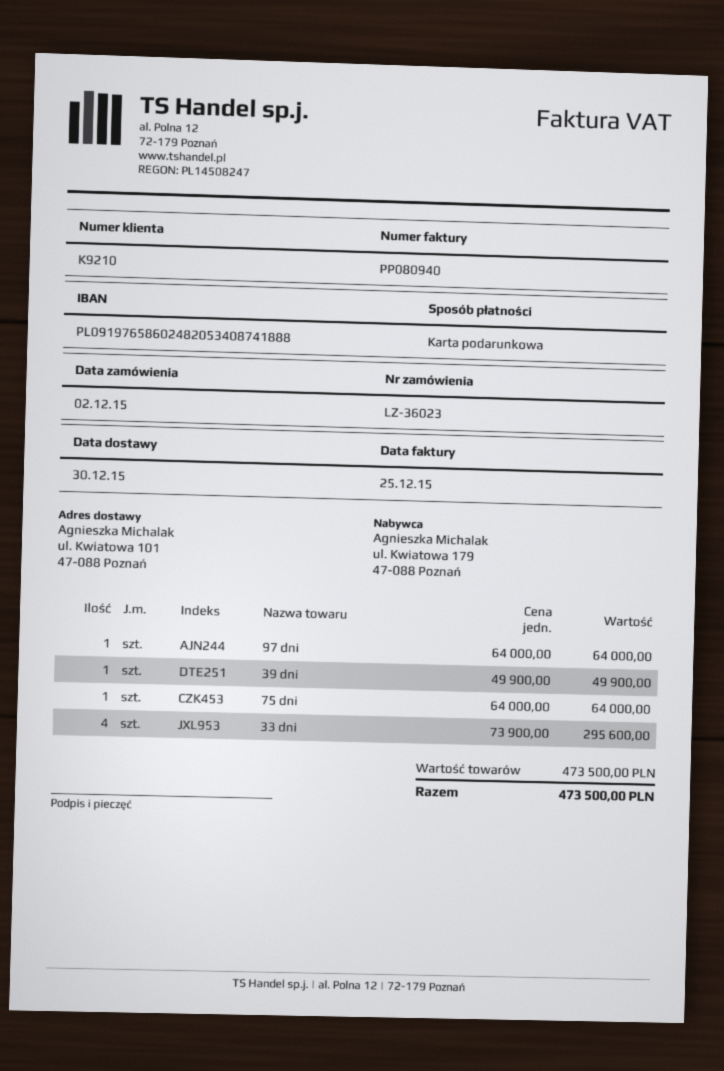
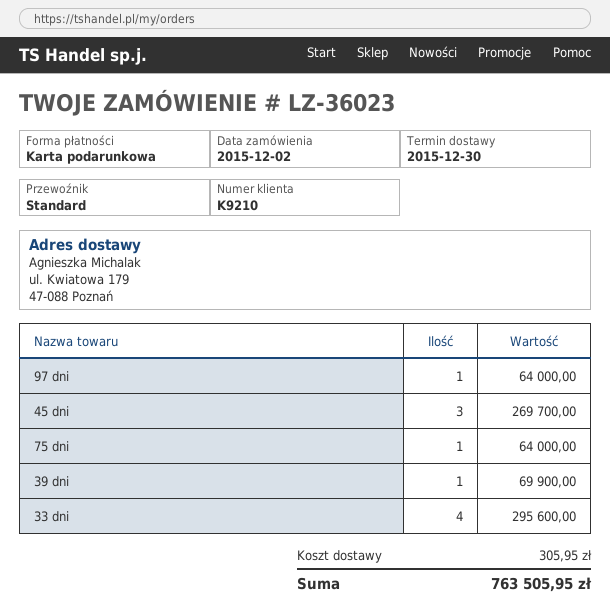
ship to: ul. Kwiatowa 101, 47-088 Poznań -> ul. Kwiatowa 179, 47-088 Poznań
39 dni: 1 for 49900.00 -> 1 for 69900.00
45 dni: none -> 3 for 269700.00
shipping: none -> 305.95
total: 473500.00 -> 763505.95

